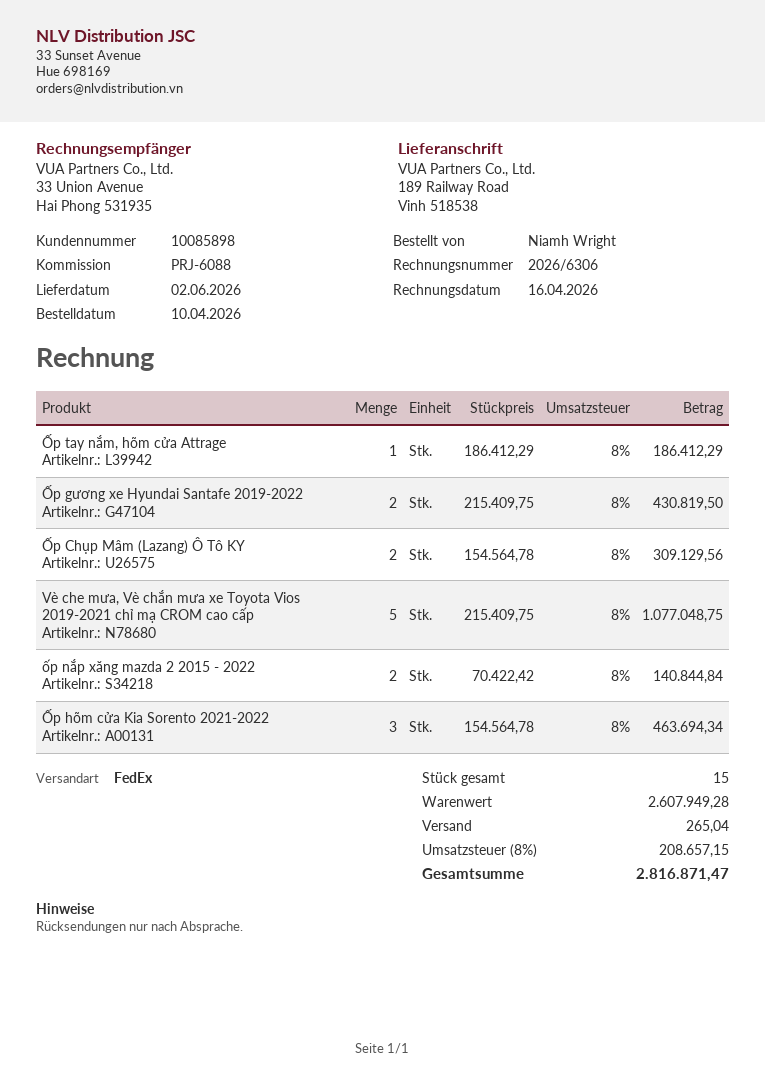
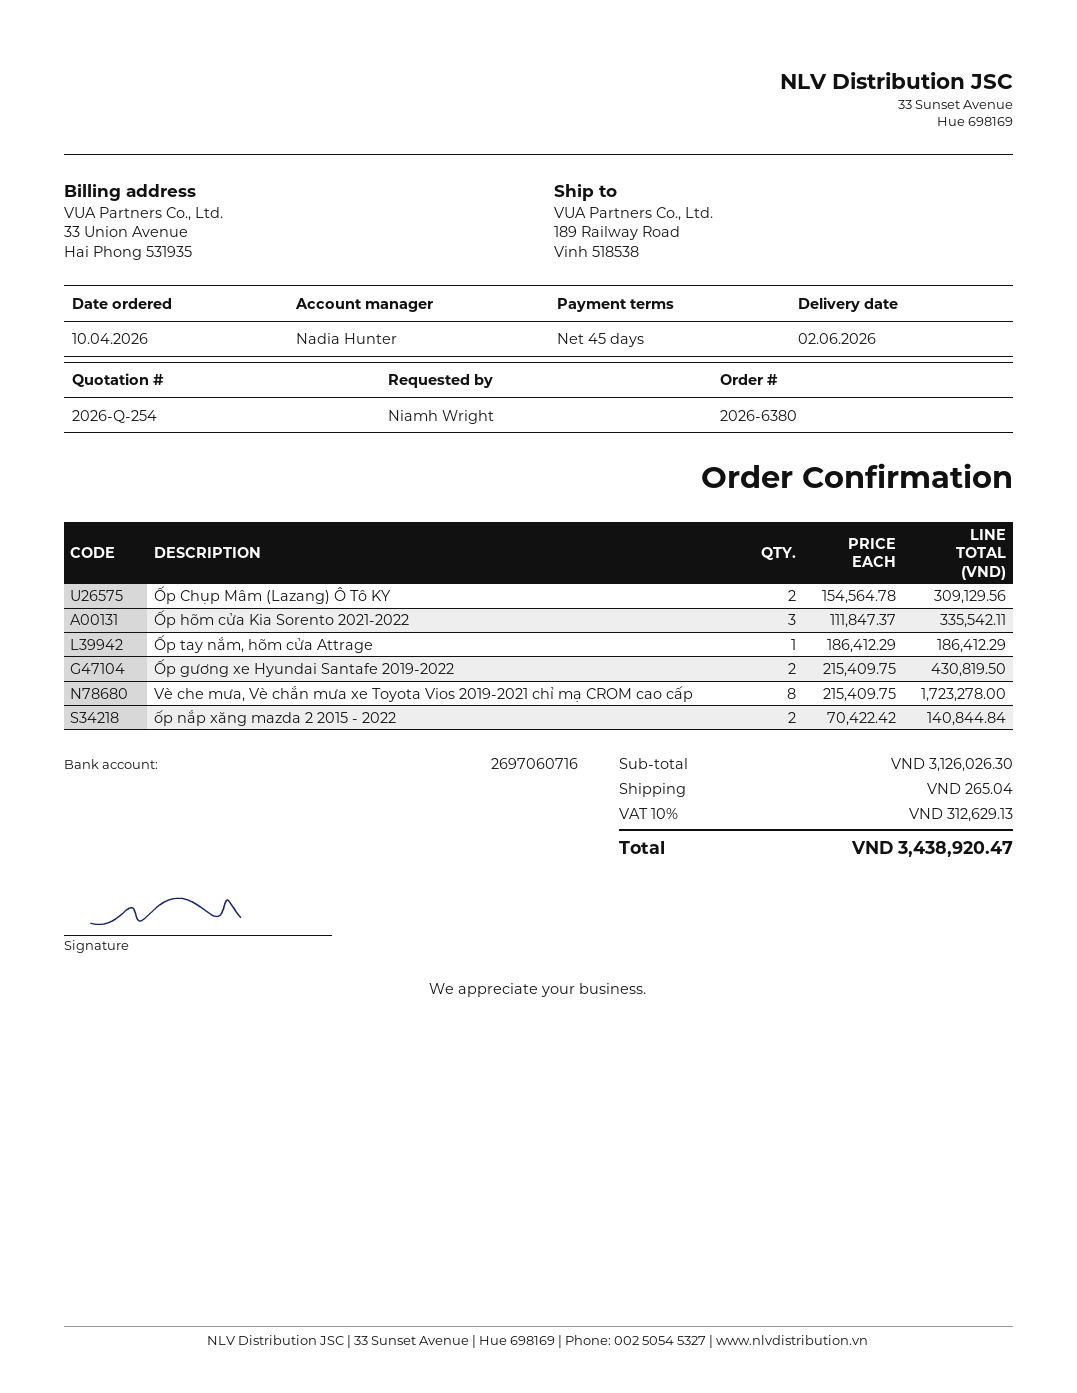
Vè che mưa, Vè chắn mưa xe Toyota Vios 2019-2021 chỉ mạ CROM cao cấp: 5 x 215409.75 = 1077048.75 -> 8 x 215409.75 = 1723278.00
Ốp hõm cửa Kia Sorento 2021-2022: 3 x 154564.78 = 463694.34 -> 3 x 111847.37 = 335542.11
subtotal: 2607949.28 -> 3126026.30
tax: 8% = 208657.15 -> 10% = 312629.13
total: 2816871.47 -> 3438920.47

